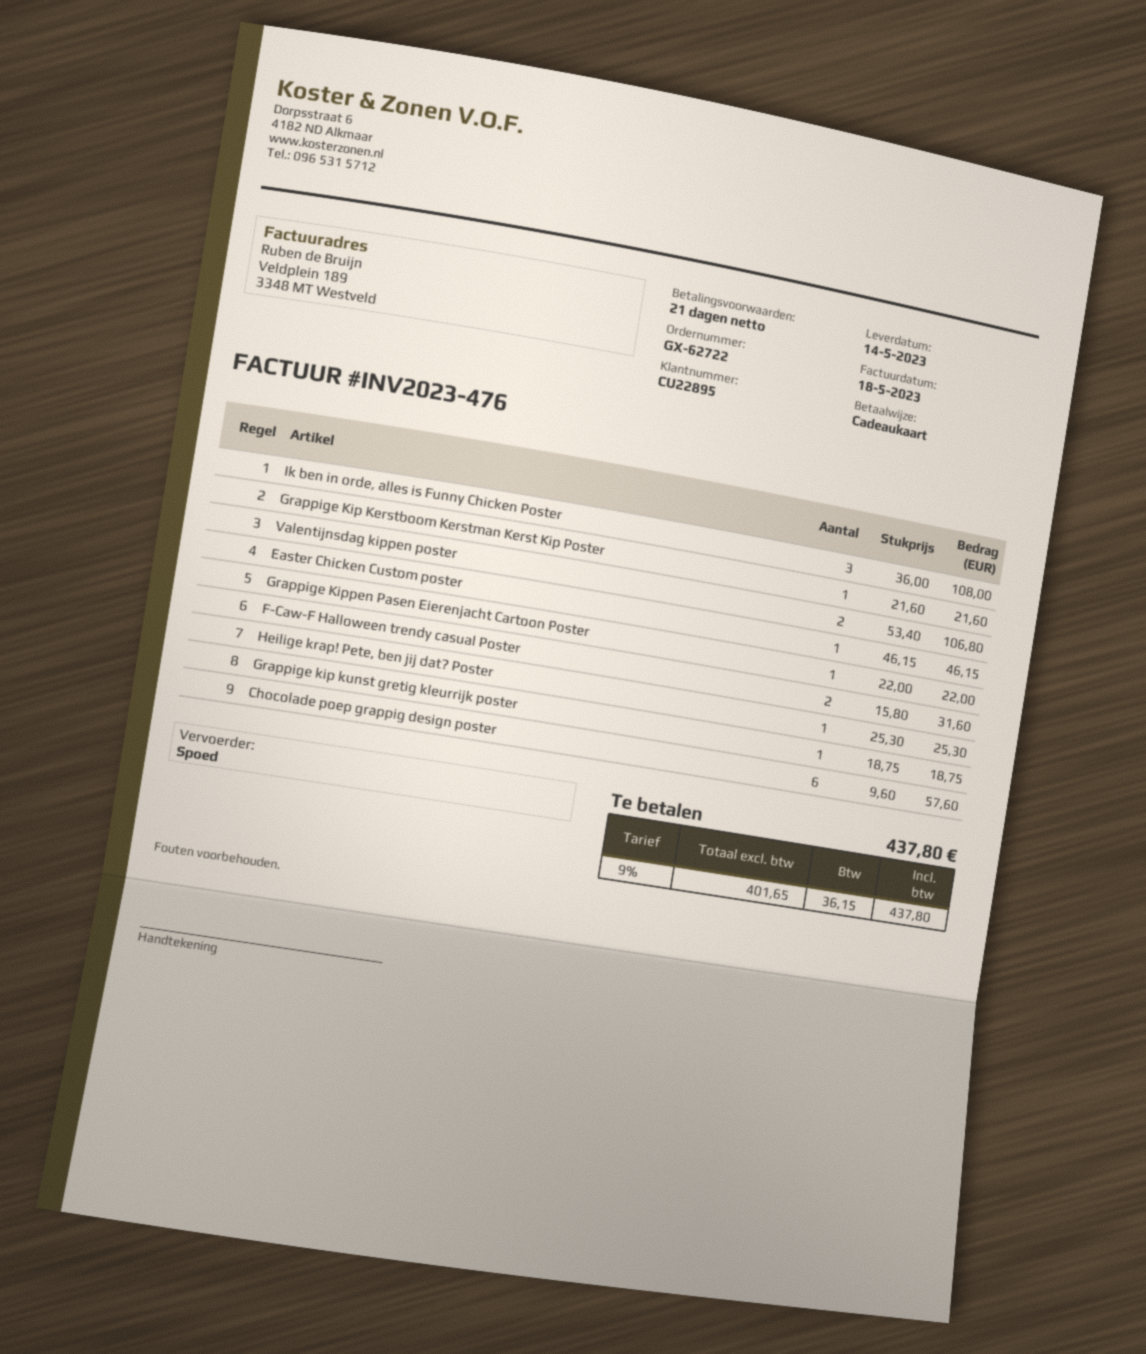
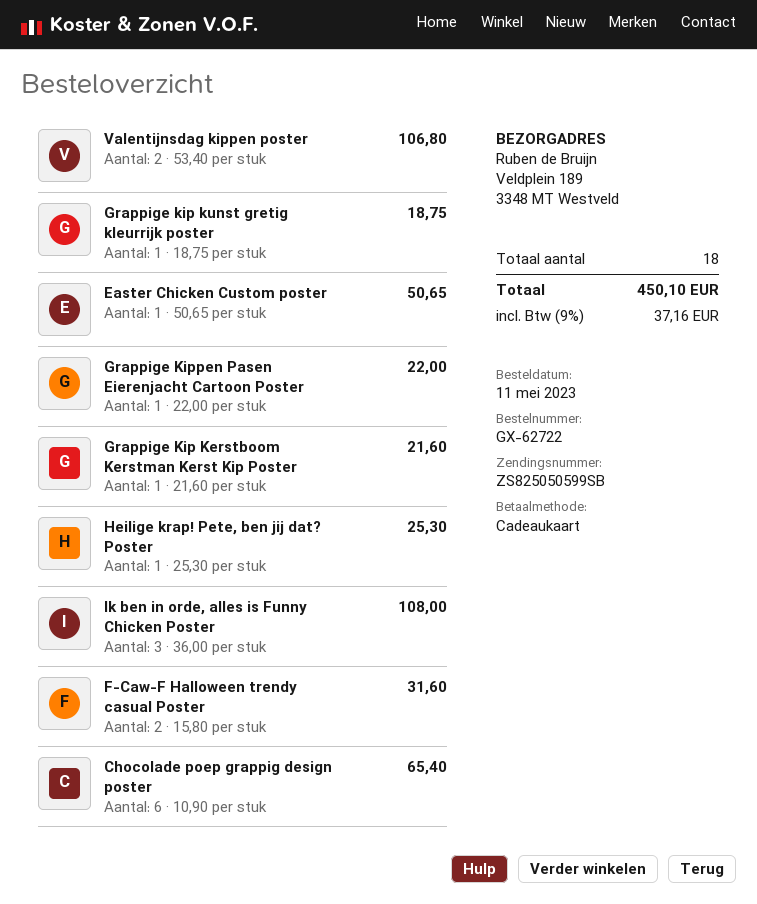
Easter Chicken Custom poster: 1 x 46.15 = 46.15 -> 1 x 50.65 = 50.65
Chocolade poep grappig design poster: 6 x 9.60 = 57.60 -> 6 x 10.90 = 65.40
tax: 9% = 36.15 -> 9% = 37.16
total: 437.80 -> 450.10

